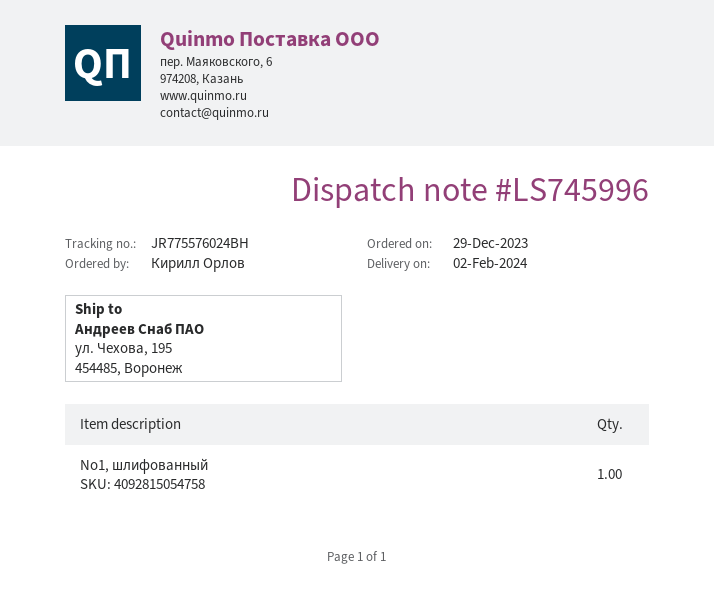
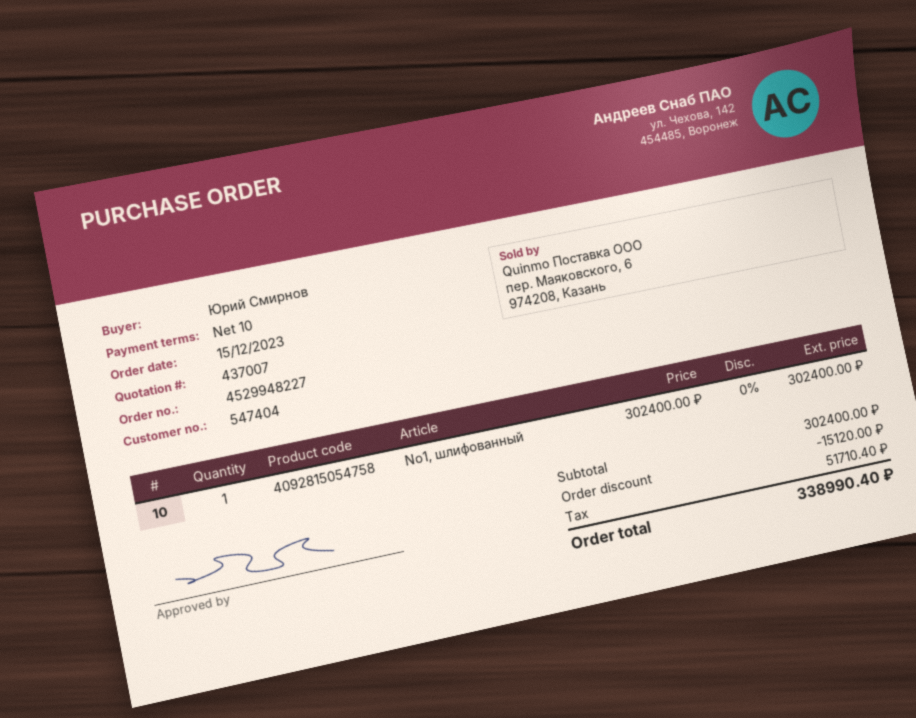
order date: 2023-12-29 -> 2023-12-15
ordered by: Кирилл Орлов -> Юрий Смирнов

